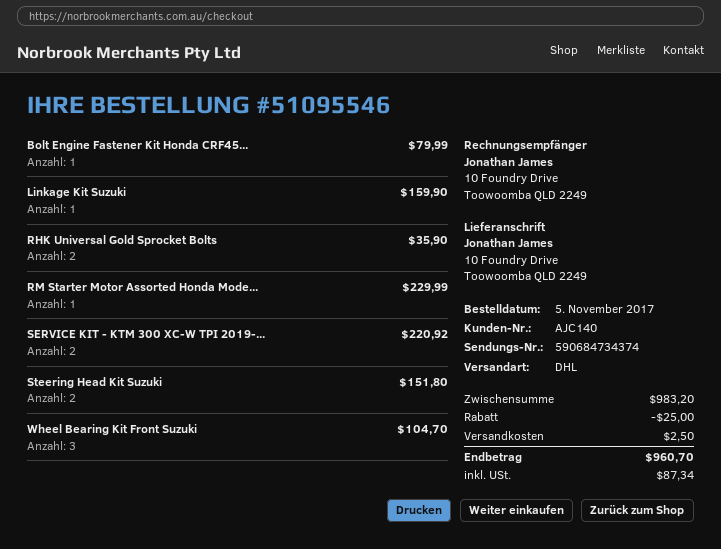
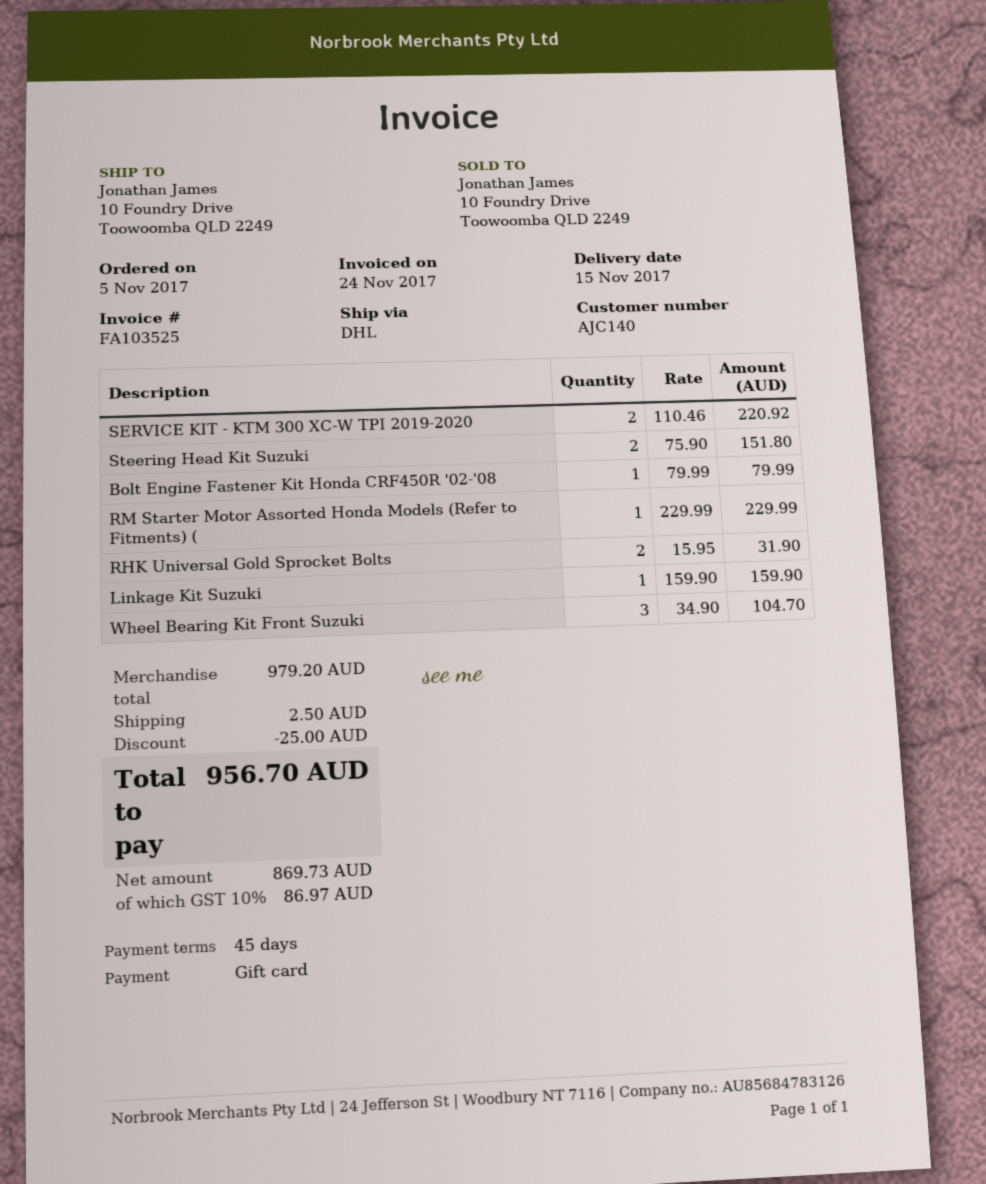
RHK Universal Gold Sprocket Bolts: 2 for 35.90 -> 2 for 31.90
subtotal: 983.20 -> 979.20
tax: 87.34 -> 86.97
total: 960.70 -> 956.70

